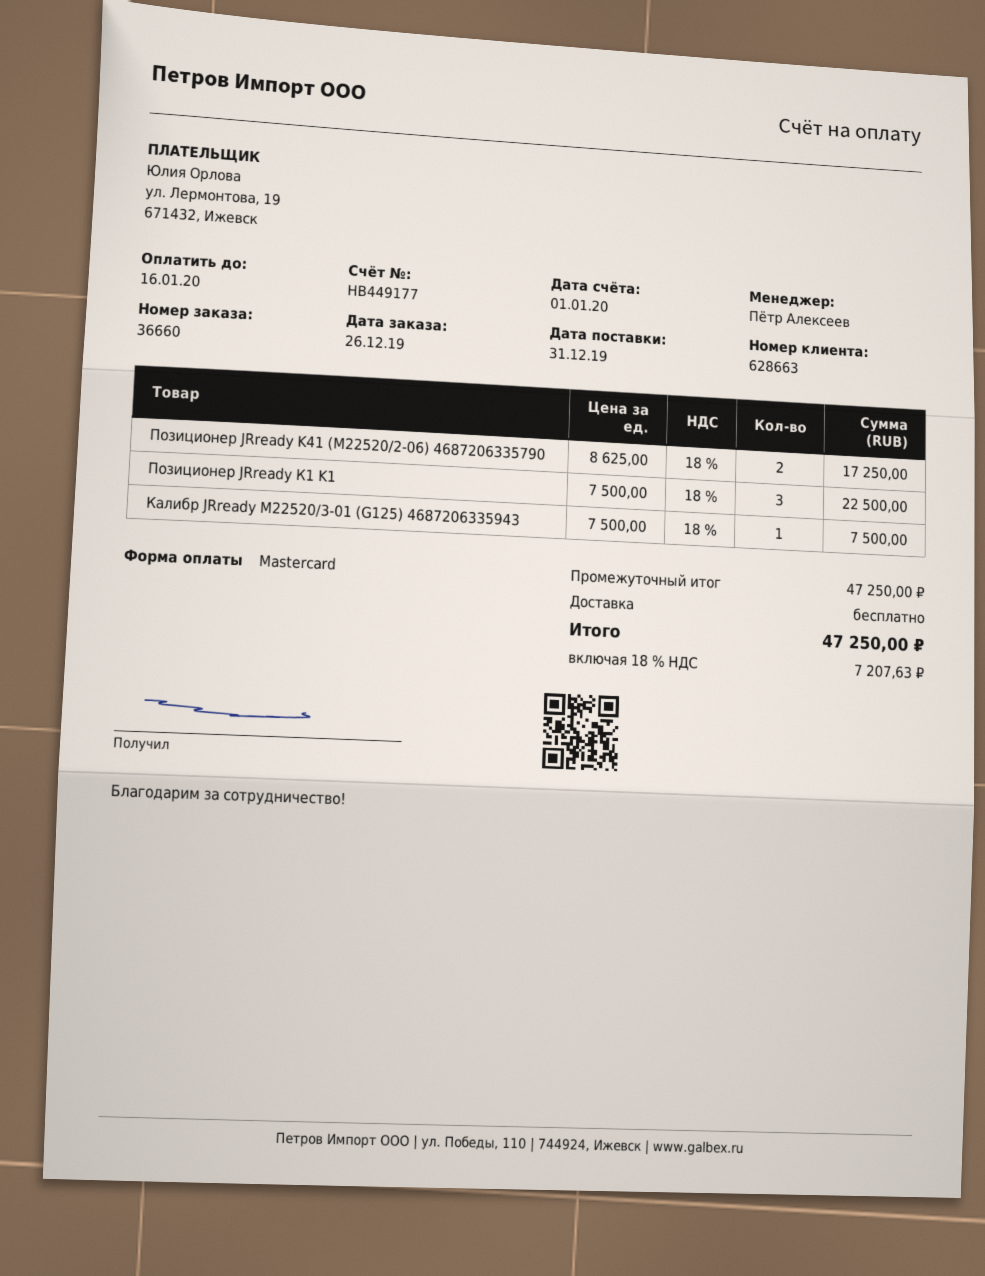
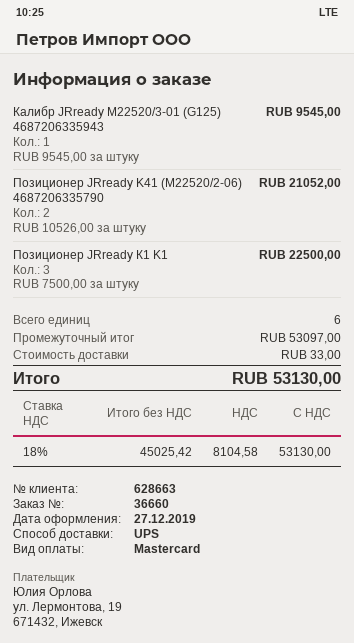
order date: 2019-12-26 -> 2019-12-27
Позиционер JRready K41 (M22520/2-06) 4687206335790: 2 x 8625.00 = 17250.00 -> 2 x 10526.00 = 21052.00
Калибр JRready M22520/3-01 (G125) 4687206335943: 1 x 7500.00 = 7500.00 -> 1 x 9545.00 = 9545.00
subtotal: 47250.00 -> 53097.00
shipping: 0.00 -> 33.00
tax: 18% = 7207.63 -> 18% = 8104.58
total: 47250.00 -> 53130.00

